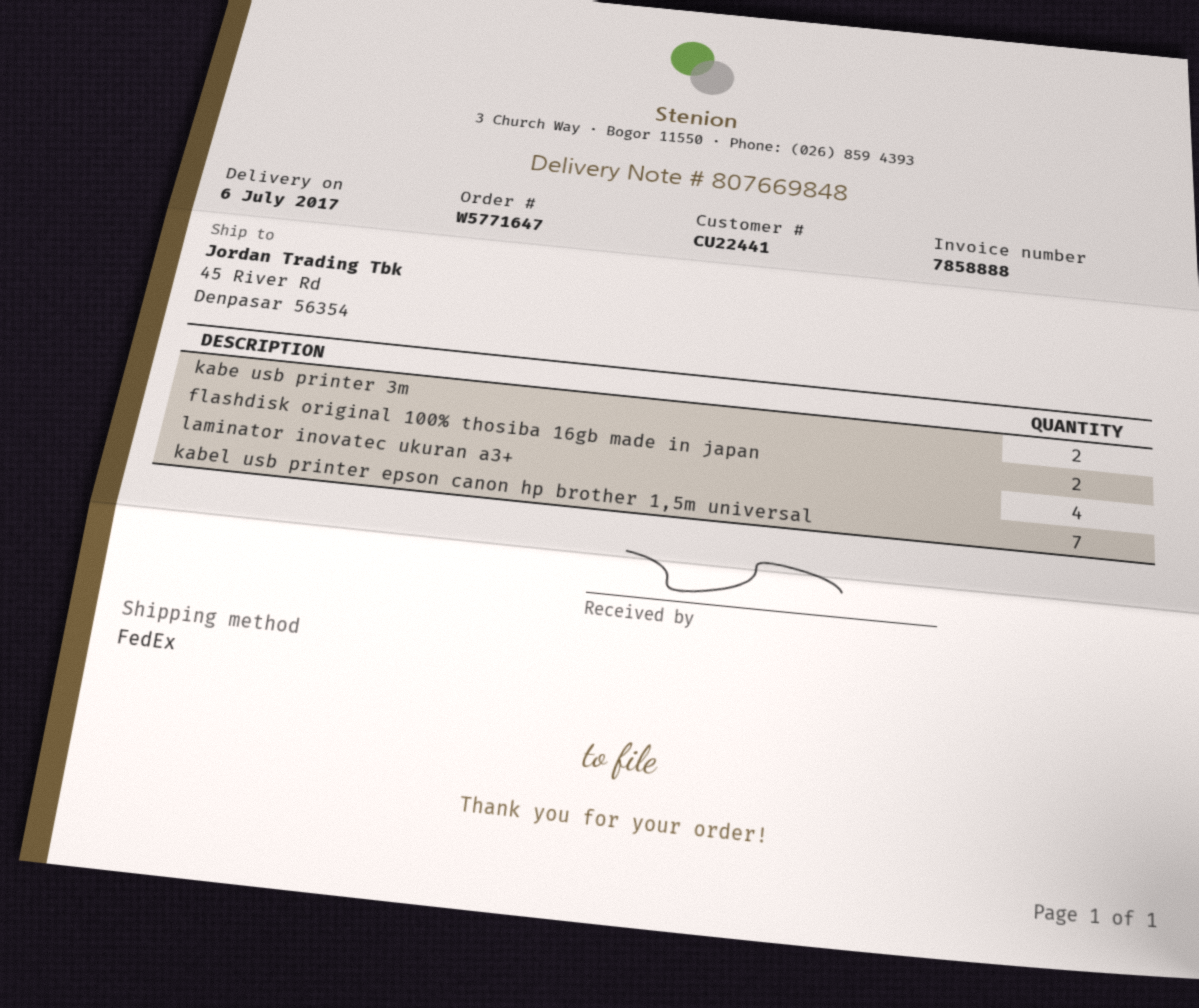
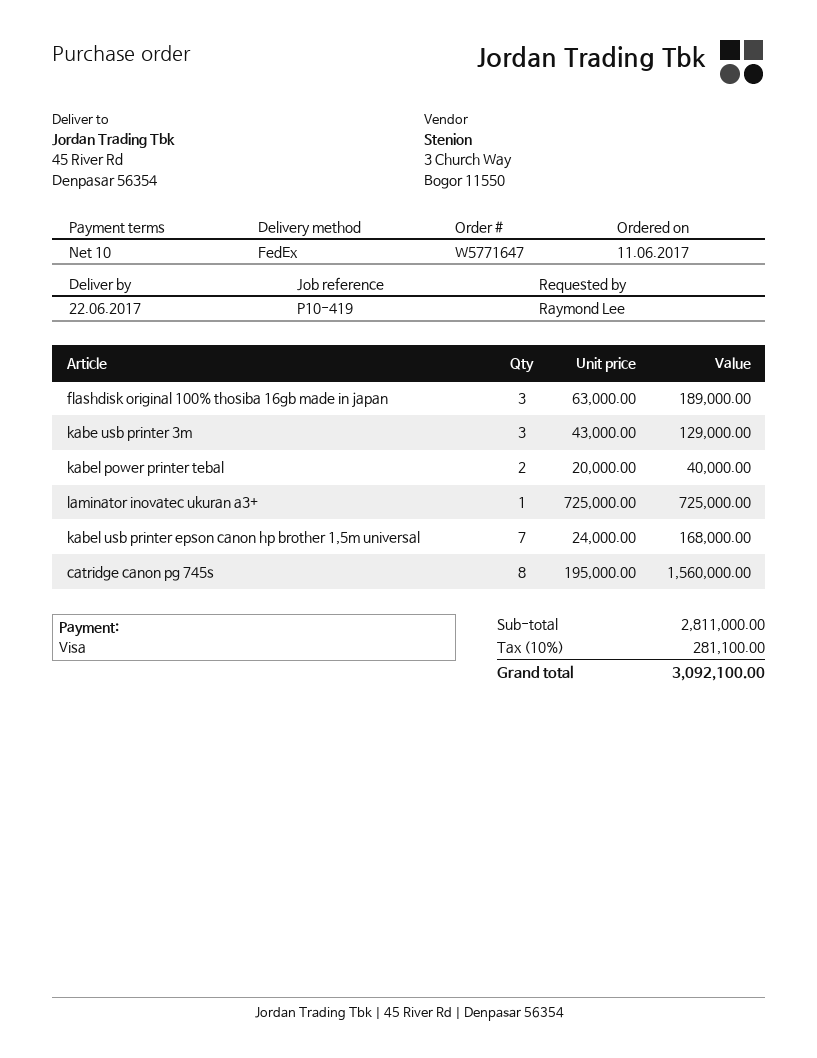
delivery date: 2017-07-06 -> 2017-06-22
kabe usb printer 3m: 2 -> 3
flashdisk original 100% thosiba 16gb made in japan: 2 -> 3
laminator inovatec ukuran a3+: 4 -> 1
kabel power printer tebal: none -> 2
catridge canon pg 745s: none -> 8

